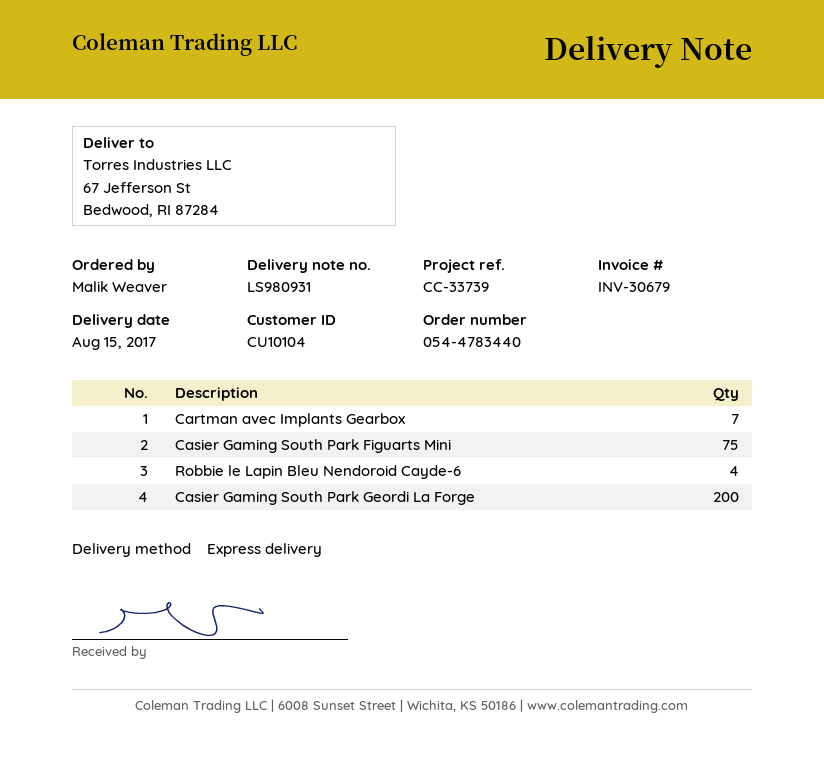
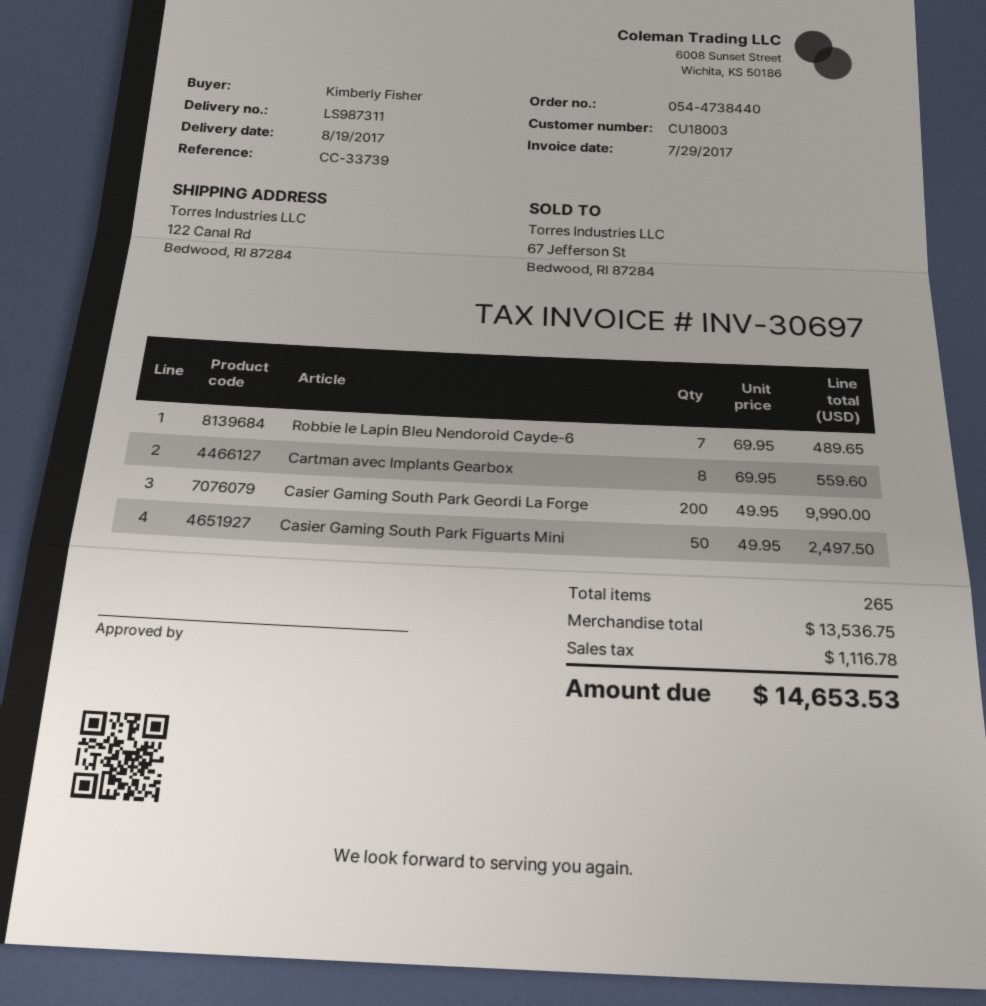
order number: 054-4783440 -> 054-4738440
delivery note number: LS980931 -> LS987311
delivery date: 2017-08-15 -> 2017-08-19
invoice number: INV-30679 -> INV-30697
customer number: CU10104 -> CU18003
ordered by: Malik Weaver -> Kimberly Fisher
ship to: 67 Jefferson St, Bedwood, RI 87284 -> 122 Canal Rd, Bedwood, RI 87284
Cartman avec Implants Gearbox: 7 -> 8
Casier Gaming South Park Figuarts Mini: 75 -> 50
Robbie le Lapin Bleu Nendoroid Cayde-6: 4 -> 7

